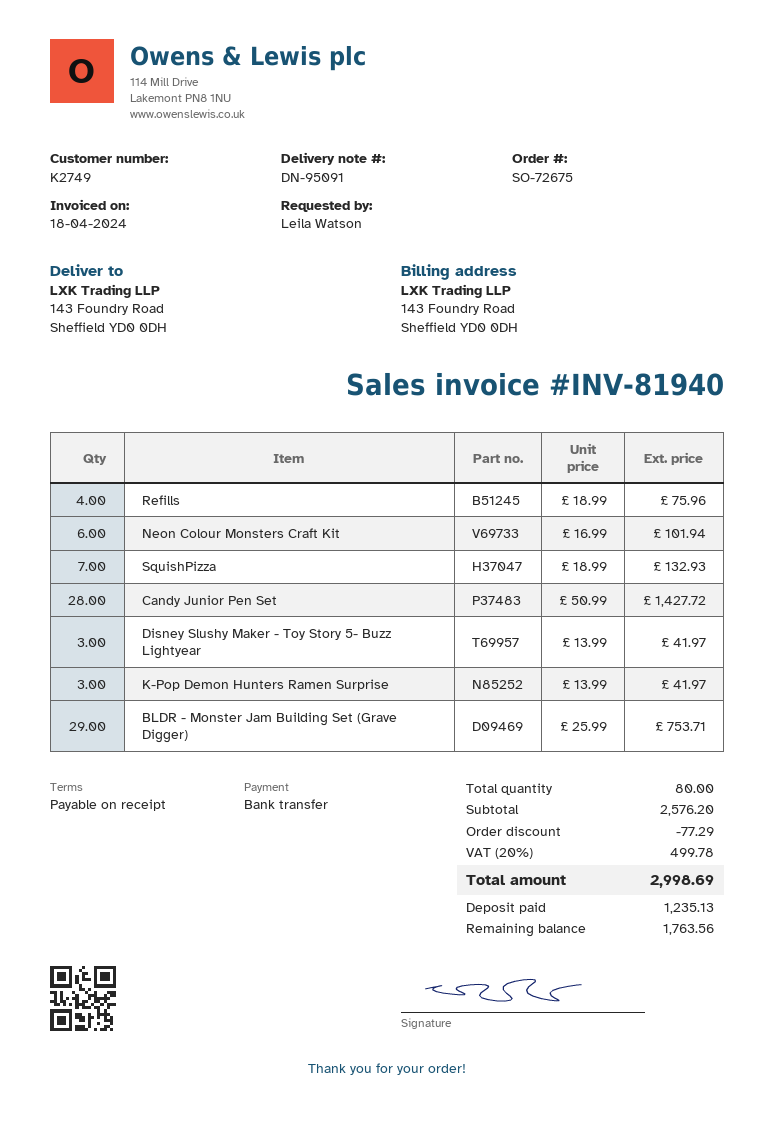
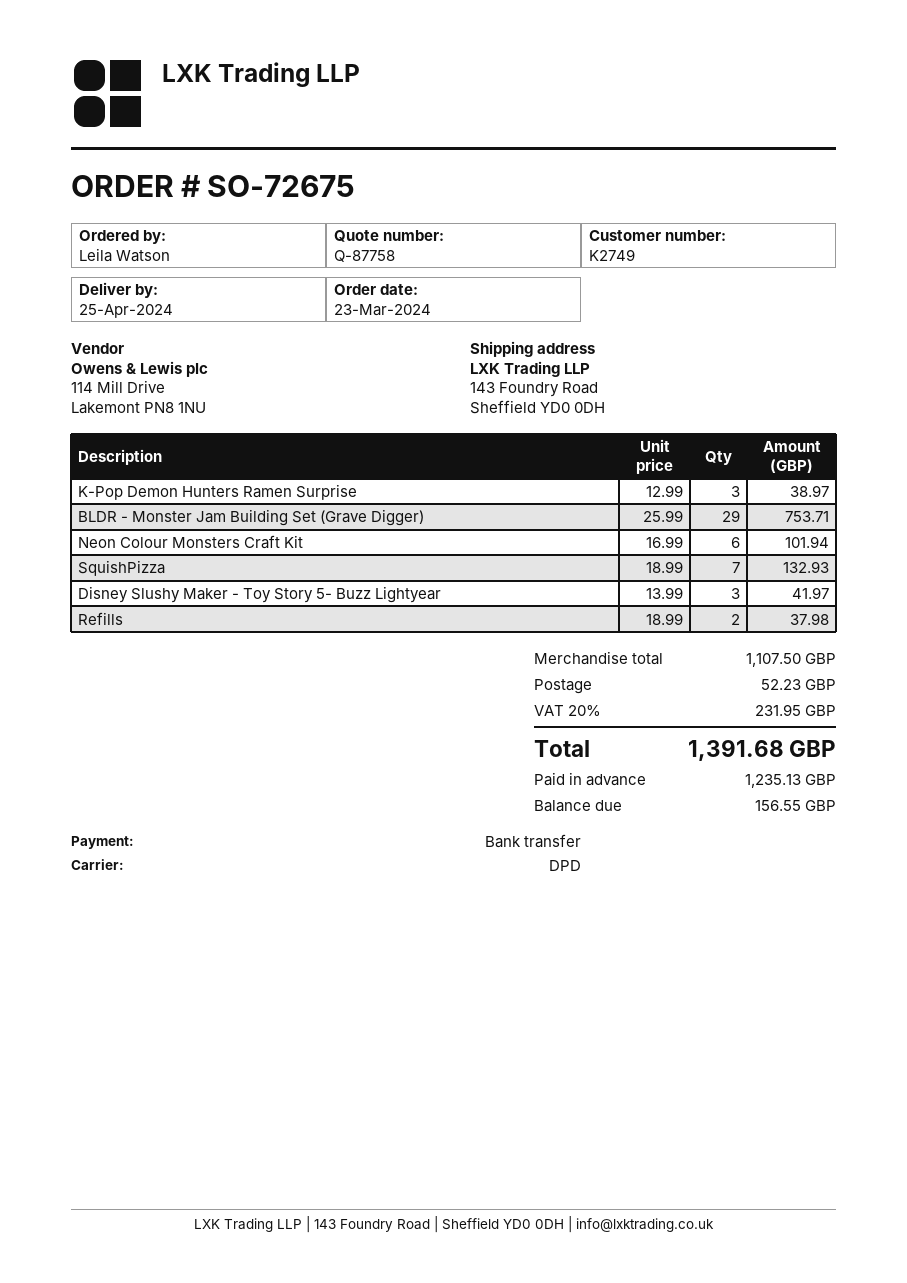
Refills: 4 x 18.99 = 75.96 -> 2 x 18.99 = 37.98
Candy Junior Pen Set: 28 x 50.99 = 1427.72 -> none
K-Pop Demon Hunters Ramen Surprise: 3 x 13.99 = 41.97 -> 3 x 12.99 = 38.97
subtotal: 2576.20 -> 1107.50
discount: 77.29 -> none
shipping: none -> 52.23
tax: 20% = 499.78 -> 20% = 231.95
total: 2998.69 -> 1391.68
balance: 1763.56 -> 156.55

